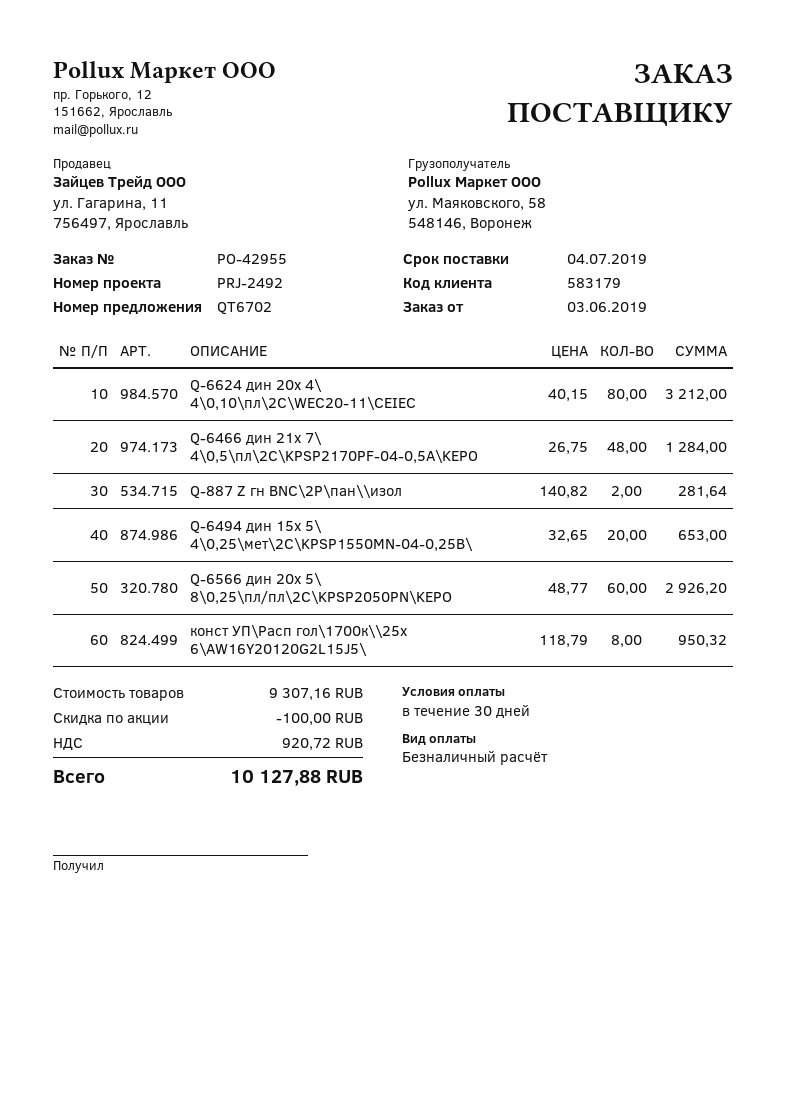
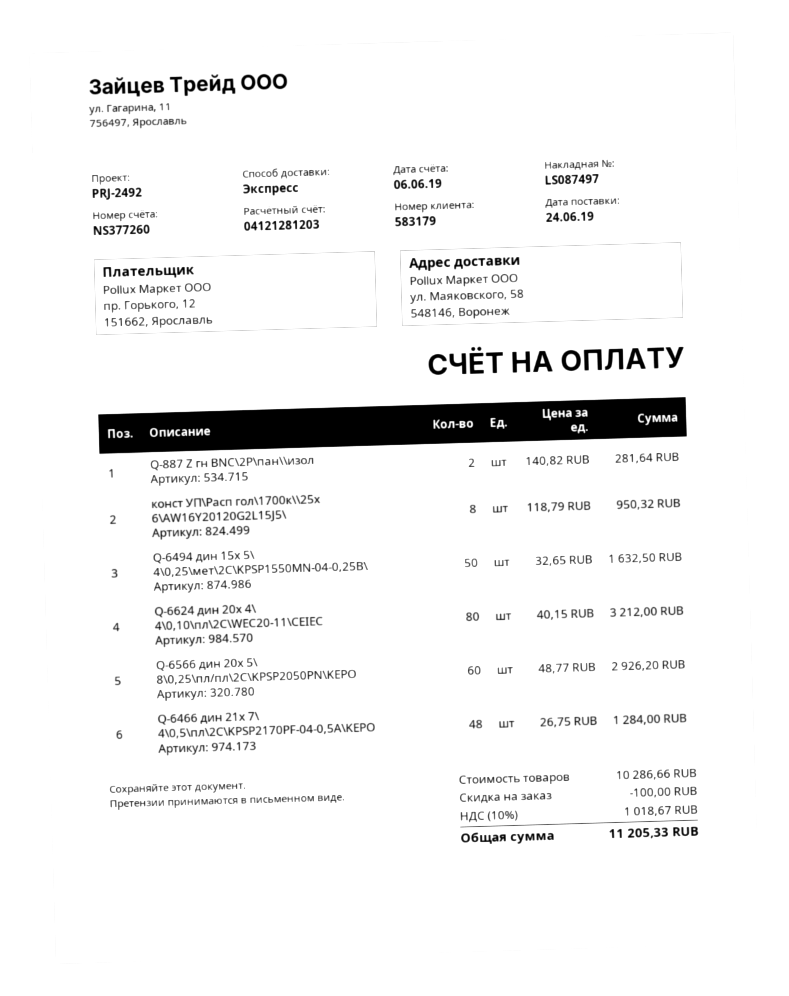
delivery date: 2019-07-04 -> 2019-06-24
Q-6494 дин 15x 5\ 4\0,25\мет\2C\KPSP1550MN-04-0,25B\: 20 x 32.65 = 653.00 -> 50 x 32.65 = 1632.50
subtotal: 9307.16 -> 10286.66
tax: 920.72 -> 1018.67
total: 10127.88 -> 11205.33

